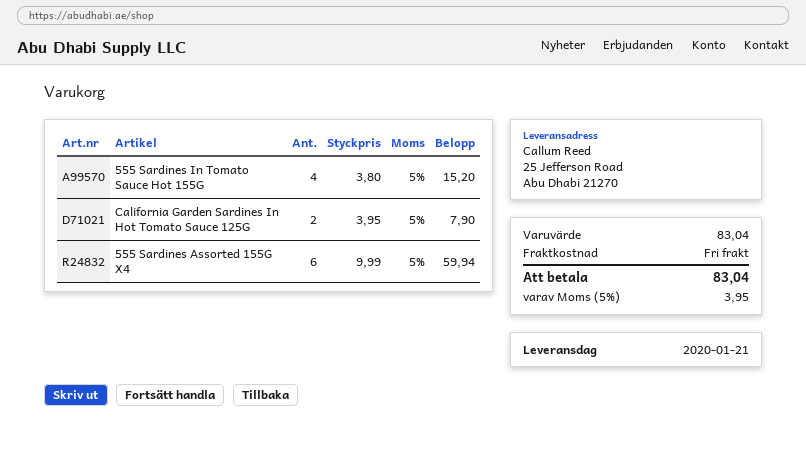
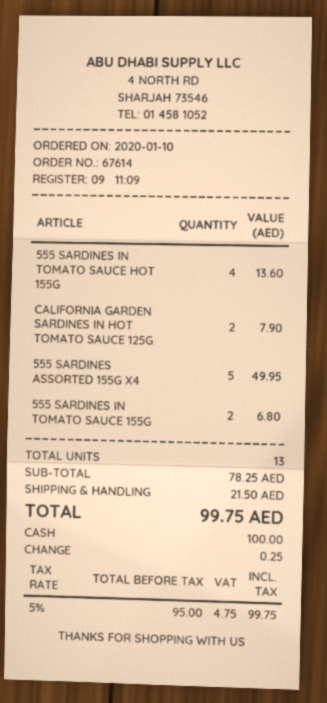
555 Sardines In Tomato Sauce Hot 155G: 4 for 15.20 -> 4 for 13.60
555 Sardines Assorted 155G X4: 6 for 59.94 -> 5 for 49.95
555 SARDINES IN TOMATO SAUCE 155G: none -> 2 for 6.80
subtotal: 83.04 -> 78.25
shipping: 0.00 -> 21.50
tax: 5% = 3.95 -> 5% = 4.75
total: 83.04 -> 99.75

